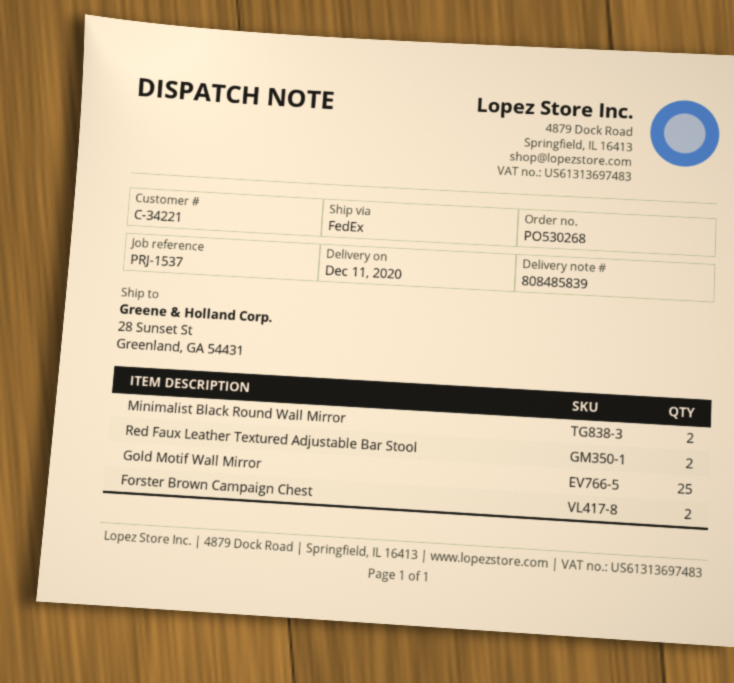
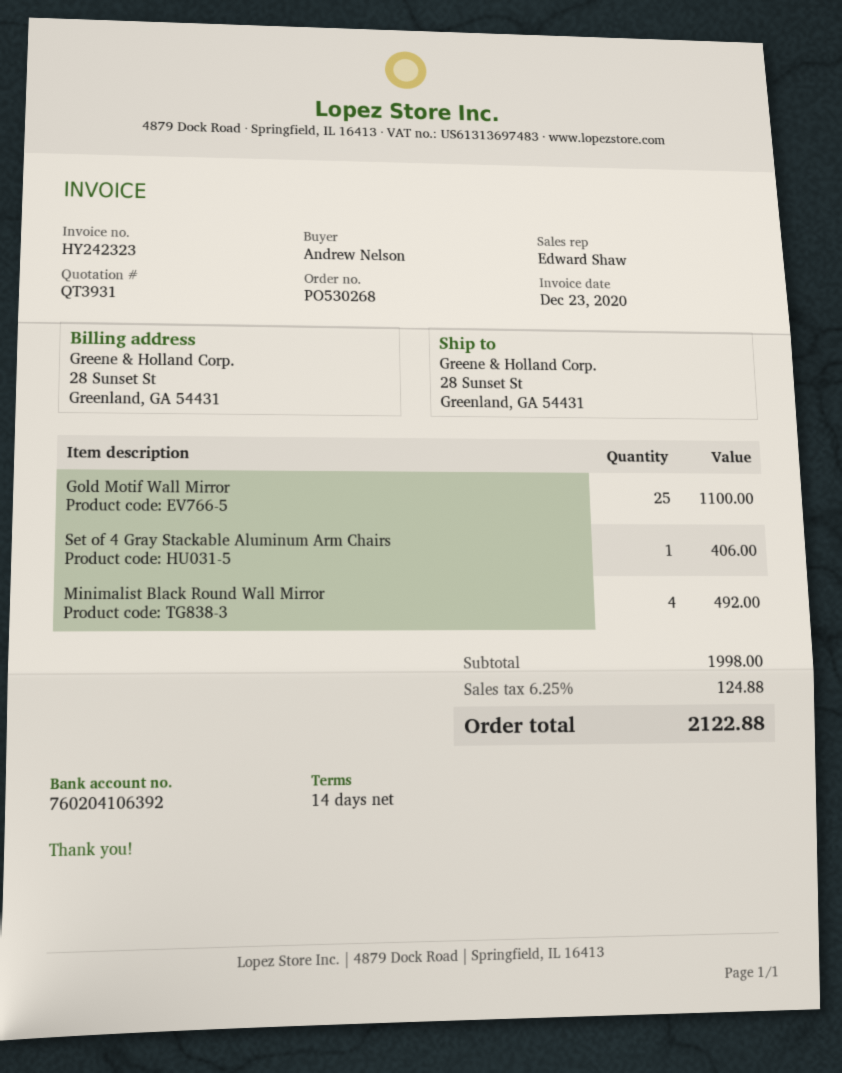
Minimalist Black Round Wall Mirror: 2 -> 4
Red Faux Leather Textured Adjustable Bar Stool: 2 -> none
Forster Brown Campaign Chest: 2 -> none
Set of 4 Gray Stackable Aluminum Arm Chairs: none -> 1

